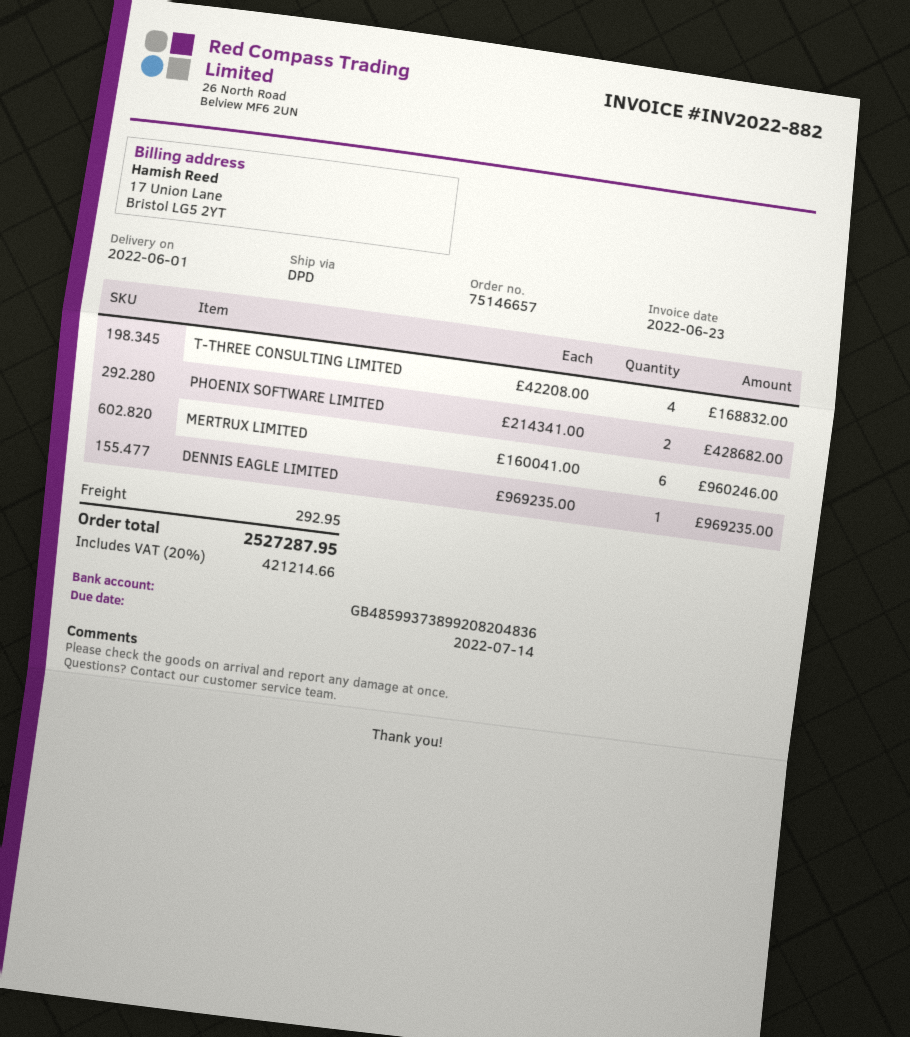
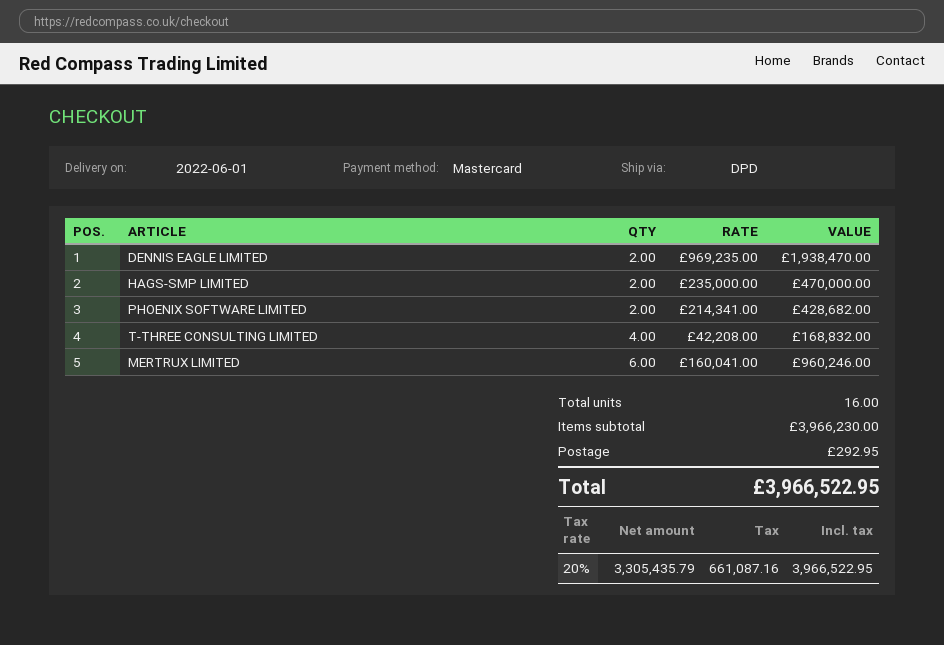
DENNIS EAGLE LIMITED: 1 x 969235.00 = 969235.00 -> 2 x 969235.00 = 1938470.00
HAGS-SMP LIMITED: none -> 2 x 235000.00 = 470000.00
tax: 20% = 421214.66 -> 20% = 661087.16
total: 2527287.95 -> 3966522.95

